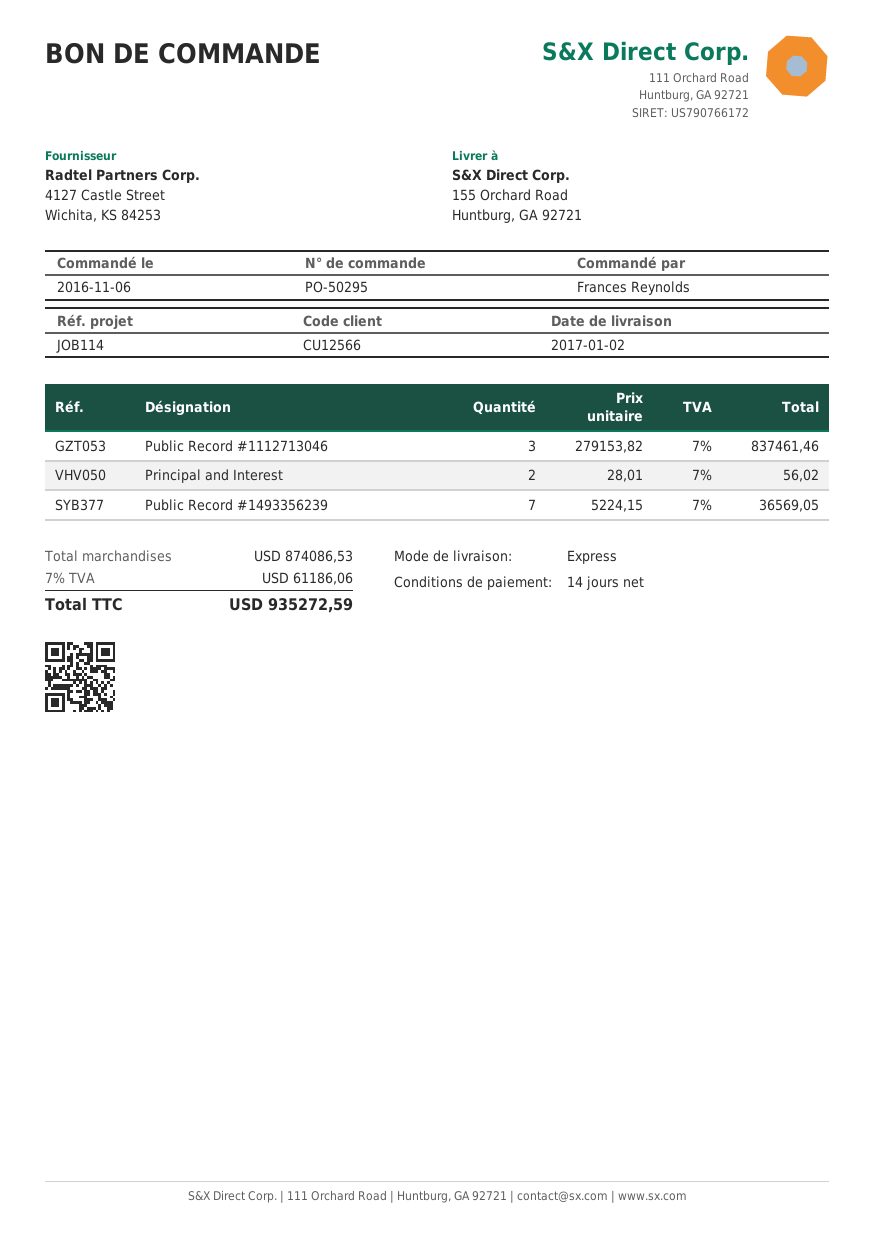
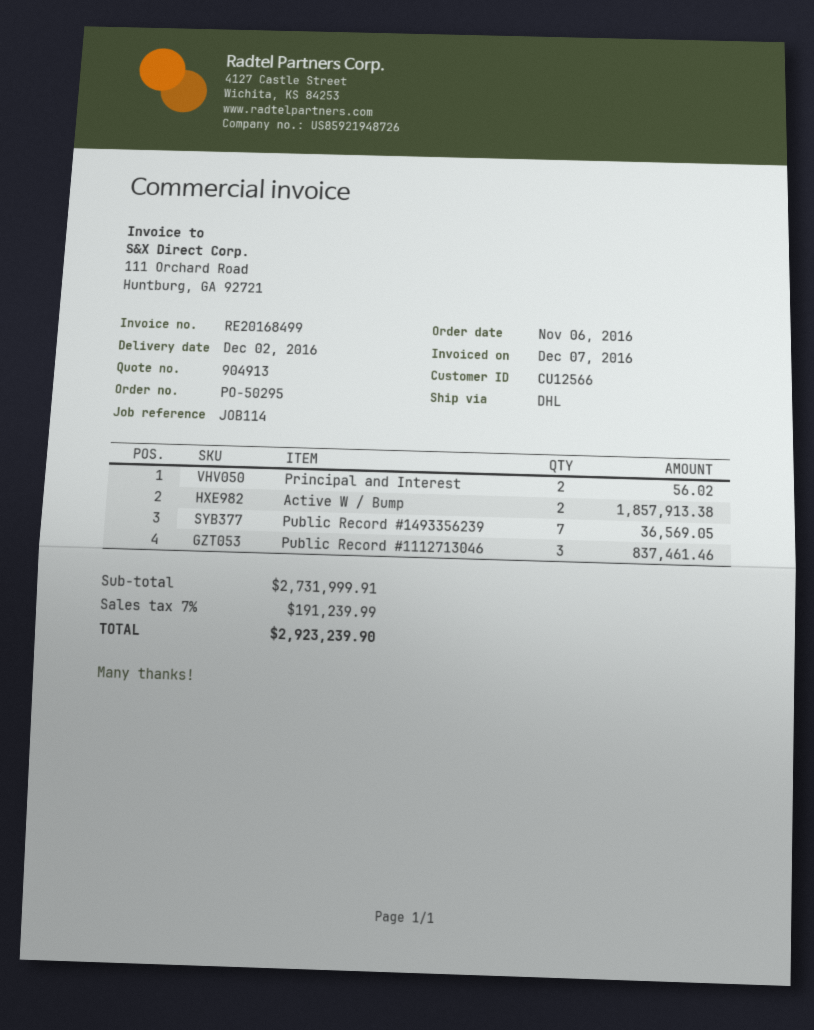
delivery date: 2017-01-02 -> 2016-12-02
shipping method: express -> DHL
Active W / Bump: none -> 2 for 1857913.38
subtotal: 874086.53 -> 2731999.91
tax: 7% = 61186.06 -> 7% = 191239.99
total: 935272.59 -> 2923239.90

